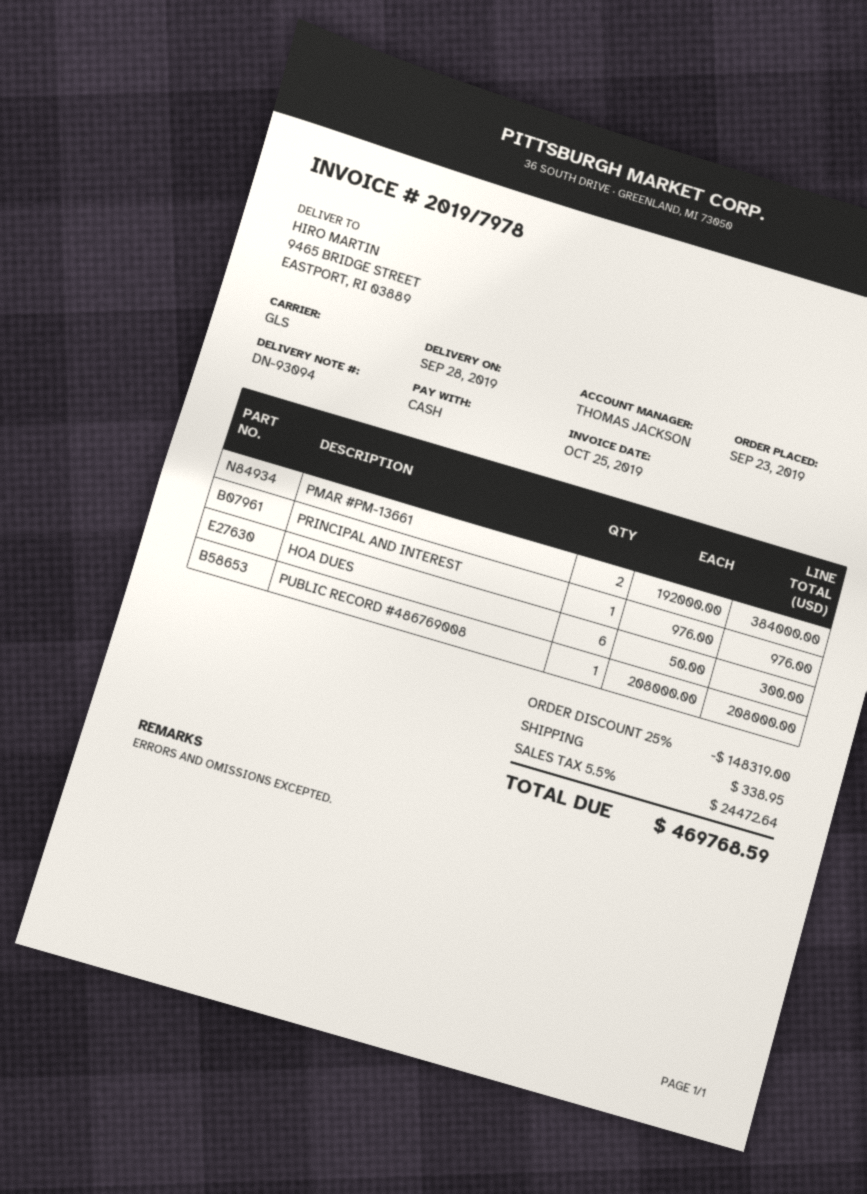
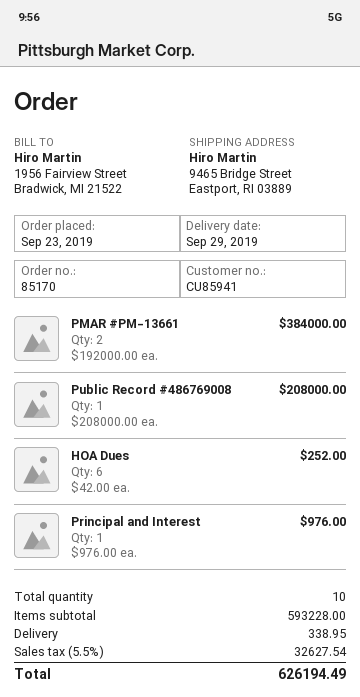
delivery date: 2019-09-28 -> 2019-09-29
HOA DUES: 6 x 50.00 = 300.00 -> 6 x 42.00 = 252.00
discount: 25% = 148319.00 -> none
tax: 5.5% = 24472.64 -> 5.5% = 32627.54
total: 469768.59 -> 626194.49

